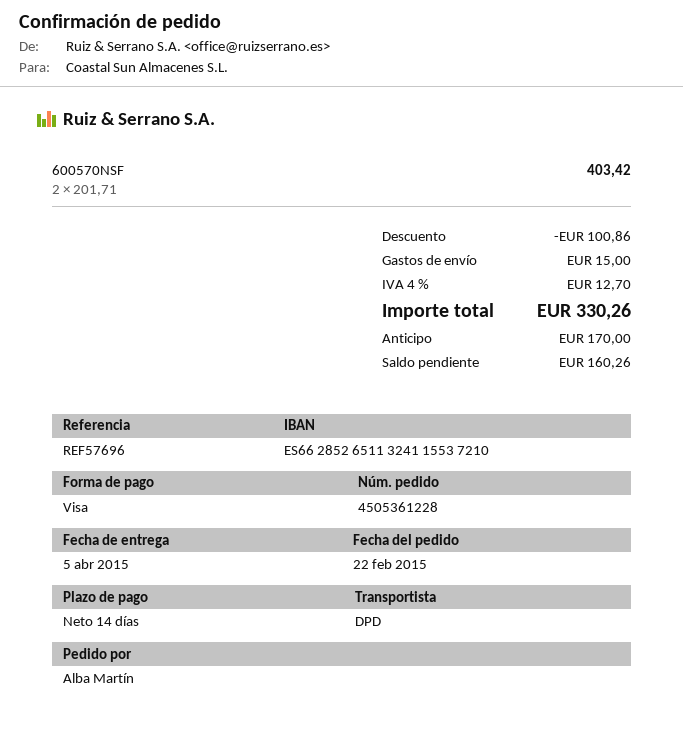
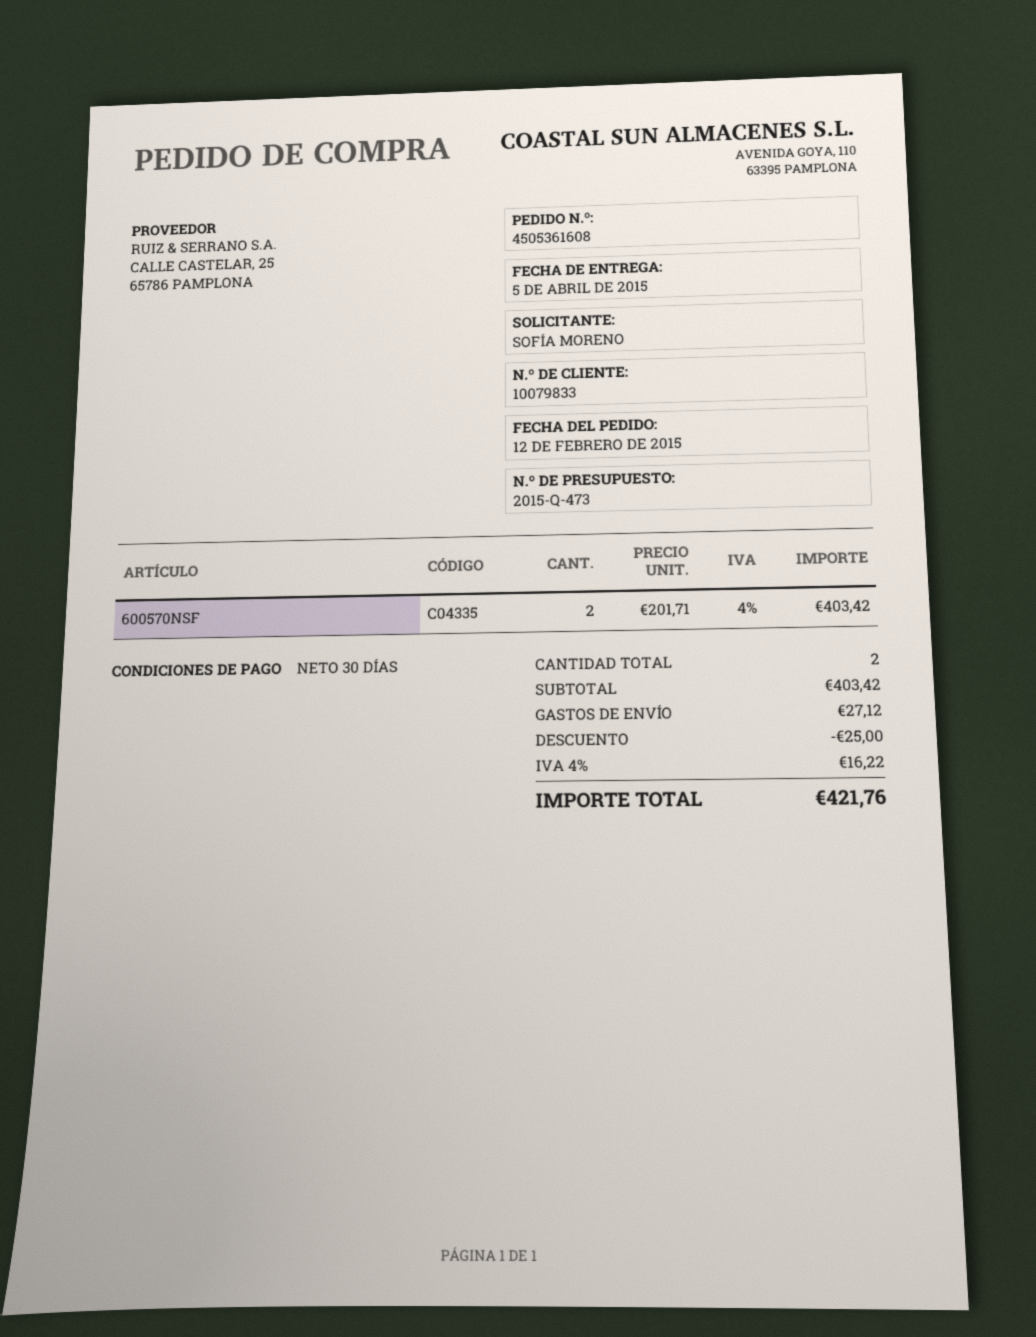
order number: 4505361228 -> 4505361608
order date: 2015-02-22 -> 2015-02-12
payment terms: 14 days -> 30 days
ordered by: Alba Martín -> SOFÍA MORENO
discount: 100.86 -> 25.00
shipping: 15.00 -> 27.12
tax: 4% = 12.70 -> 4% = 16.22
total: 330.26 -> 421.76

